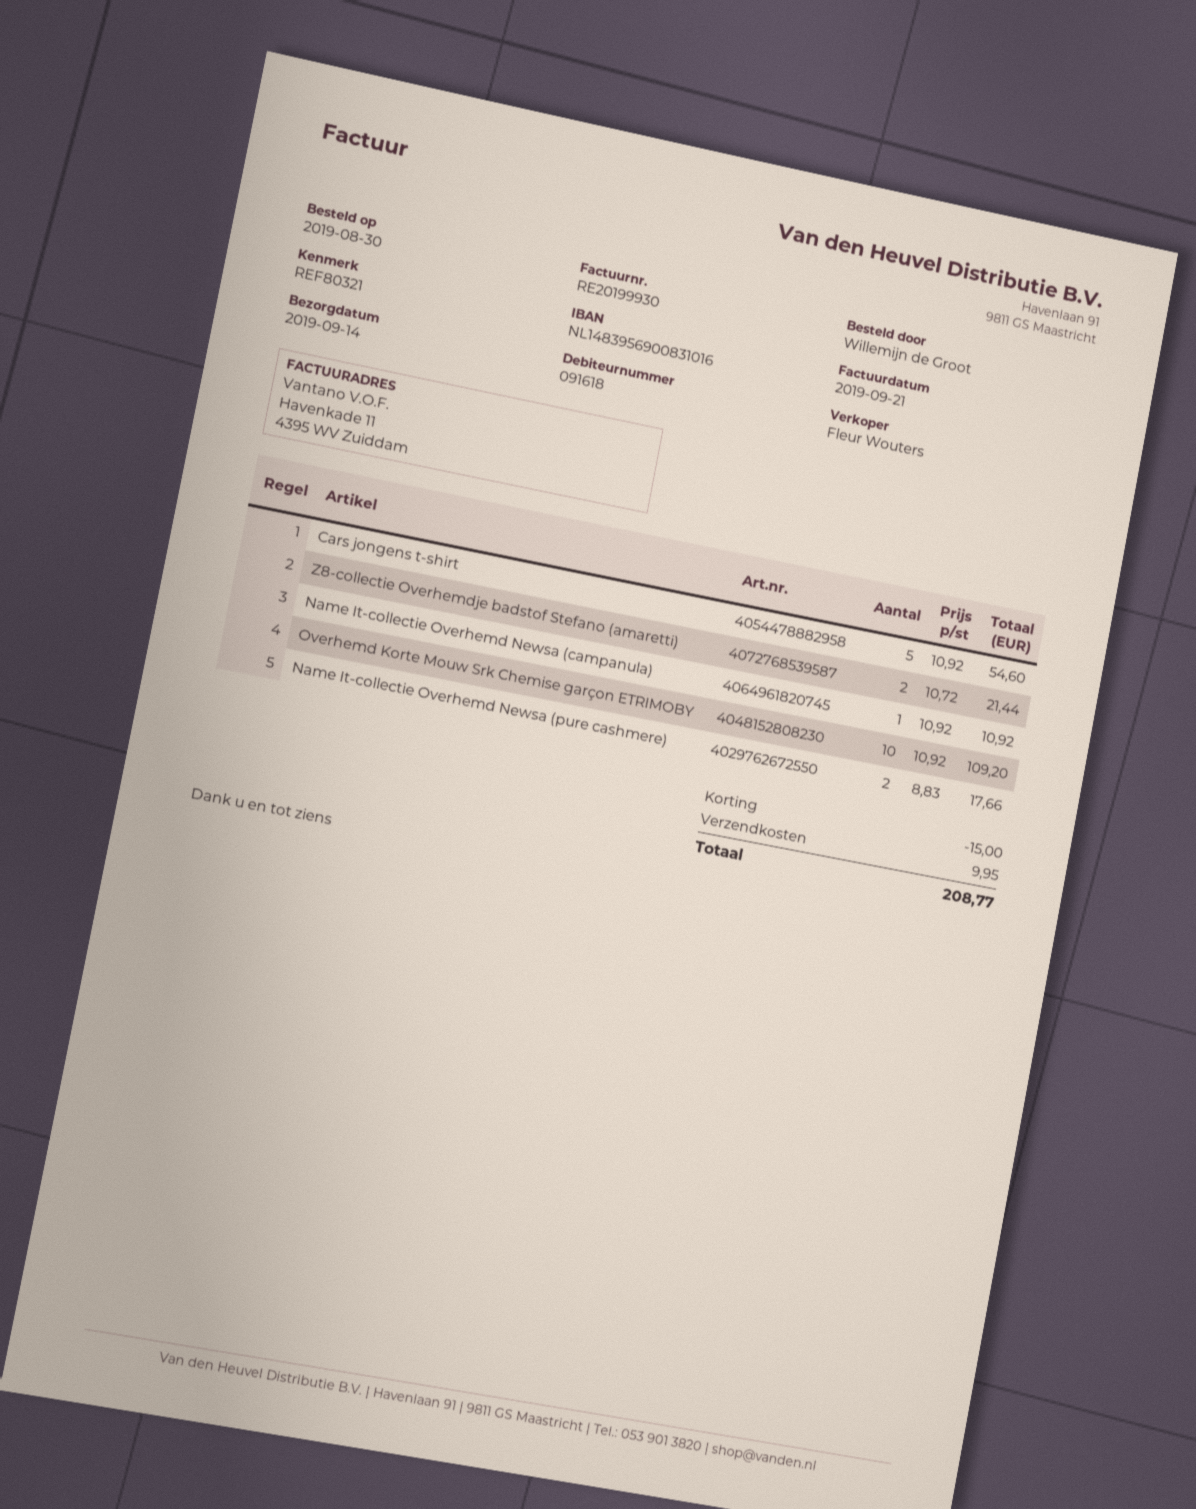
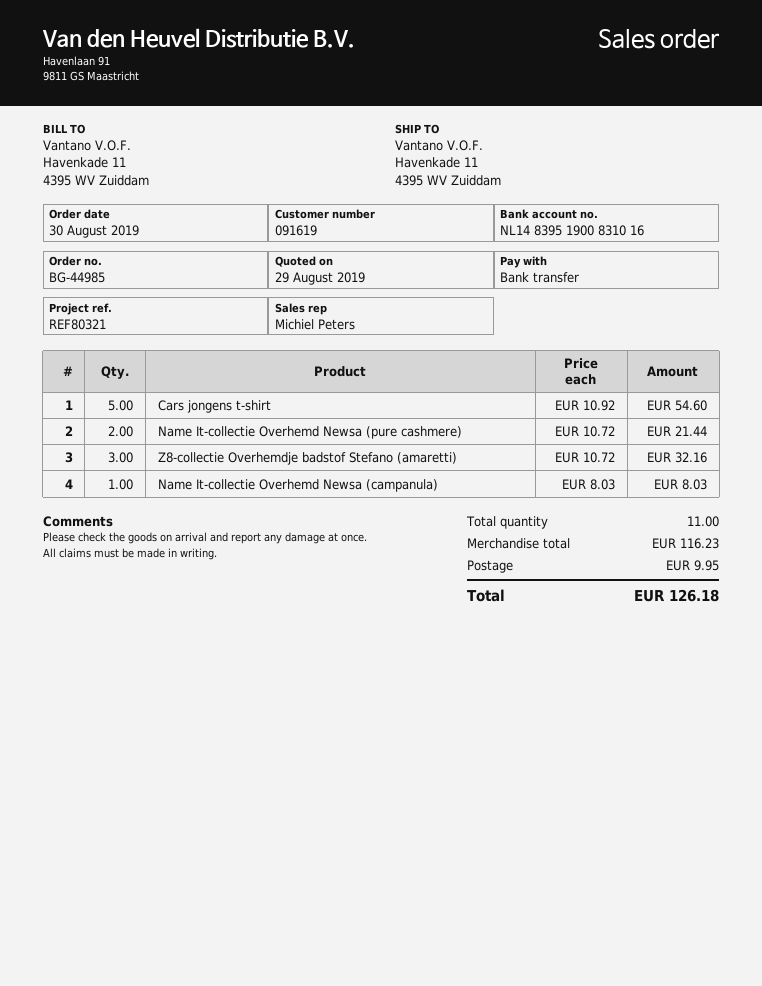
customer number: 091618 -> 091619
sales rep: Fleur Wouters -> Michiel Peters
bank account: NL1483956900831016 -> NL1483951900831016
Z8-collectie Overhemdje badstof Stefano (amaretti): 2 x 10.72 = 21.44 -> 3 x 10.72 = 32.16
Name It-collectie Overhemd Newsa (campanula): 1 x 10.92 = 10.92 -> 1 x 8.03 = 8.03
Overhemd Korte Mouw Srk Chemise garçon ETRIMOBY: 10 x 10.92 = 109.20 -> none
Name It-collectie Overhemd Newsa (pure cashmere): 2 x 8.83 = 17.66 -> 2 x 10.72 = 21.44
discount: 15.00 -> none
total: 208.77 -> 126.18

